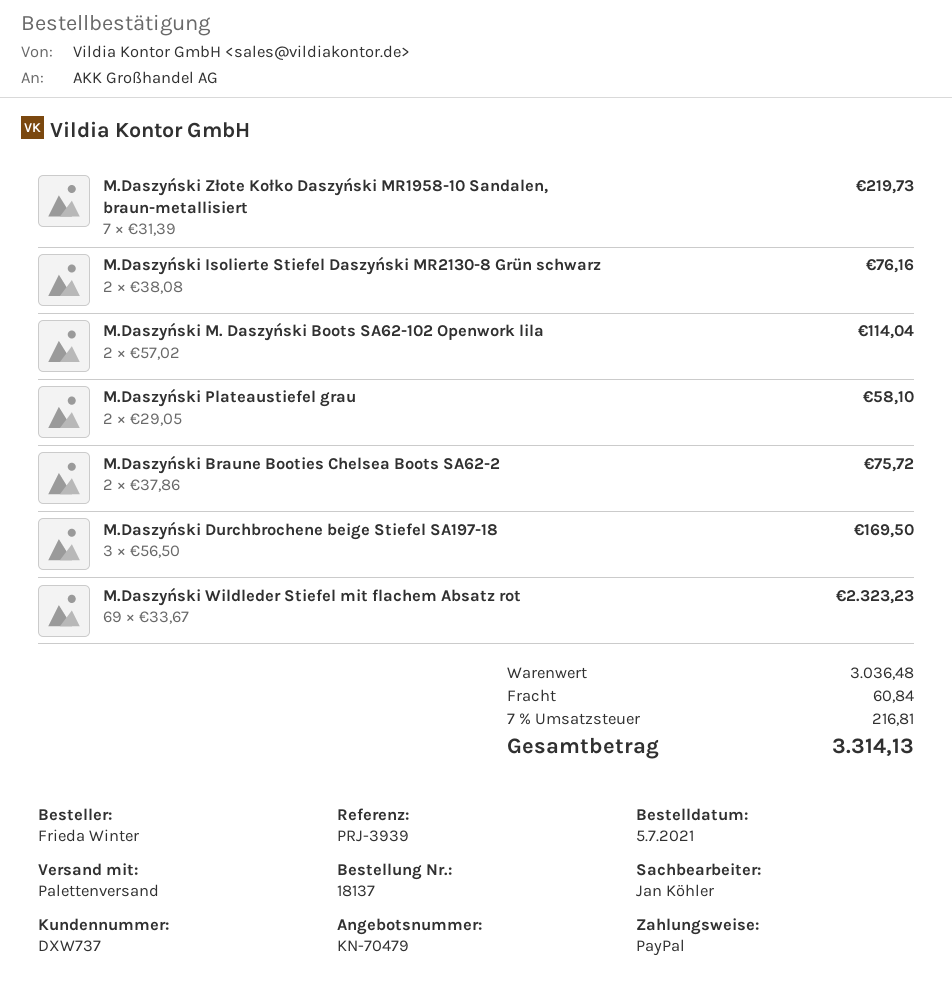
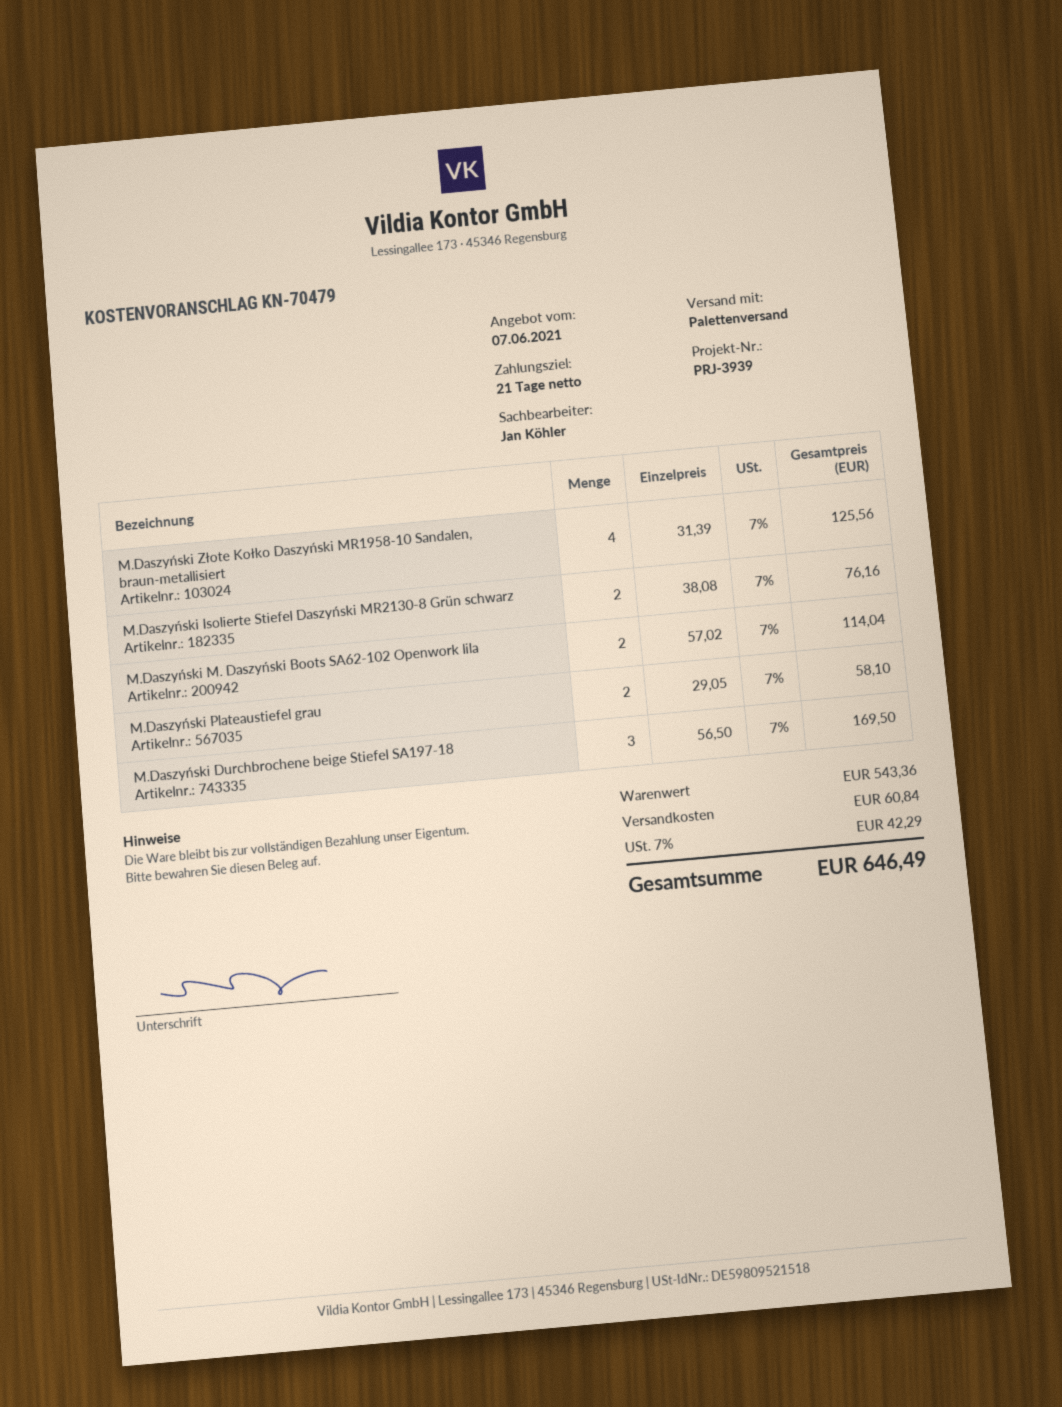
M.Daszyński Złote Kołko Daszyński MR1958-10 Sandalen, braun-metallisiert: 7 x 31.39 = 219.73 -> 4 x 31.39 = 125.56
M.Daszyński Braune Booties Chelsea Boots SA62-2: 2 x 37.86 = 75.72 -> none
M.Daszyński Wildleder Stiefel mit flachem Absatz rot: 69 x 33.67 = 2323.23 -> none
subtotal: 3036.48 -> 543.36
tax: 7% = 216.81 -> 7% = 42.29
total: 3314.13 -> 646.49

